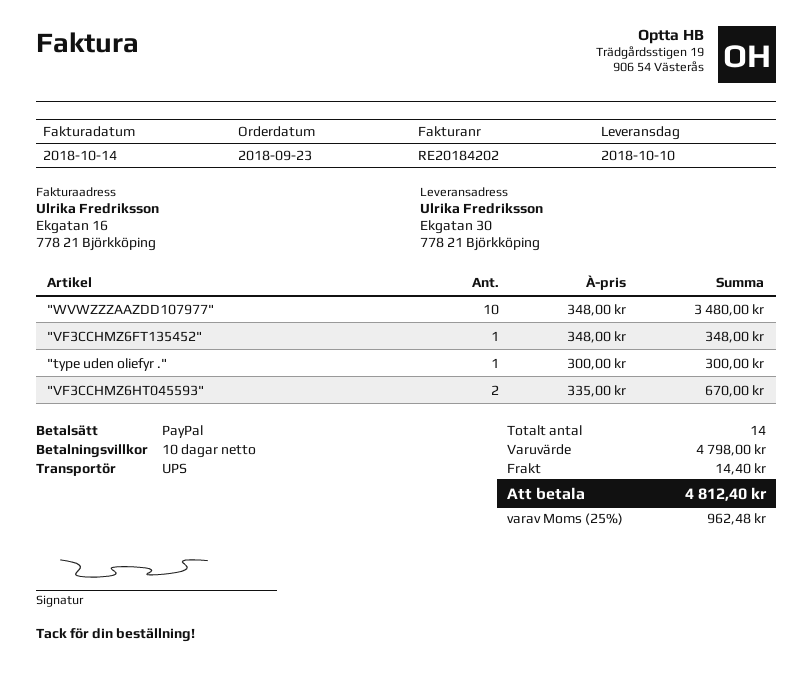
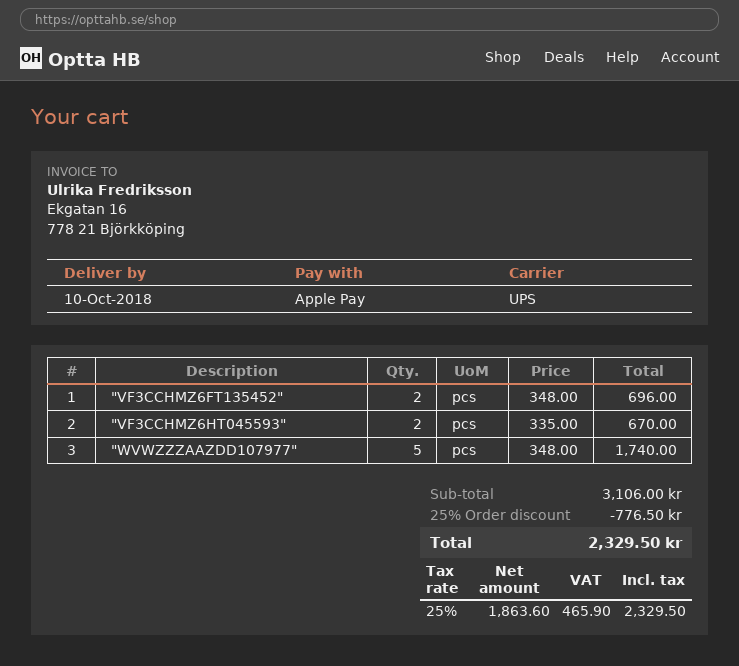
payment method: PayPal -> Apple Pay
"WVWZZZAAZDD107977": 10 x 348.00 = 3480.00 -> 5 x 348.00 = 1740.00
"VF3CCHMZ6FT135452": 1 x 348.00 = 348.00 -> 2 x 348.00 = 696.00
"type uden oliefyr .": 1 x 300.00 = 300.00 -> none
subtotal: 4798.00 -> 3106.00
discount: none -> 25% = 776.50
shipping: 14.40 -> none
tax: 25% = 962.48 -> 25% = 465.90
total: 4812.40 -> 2329.50

